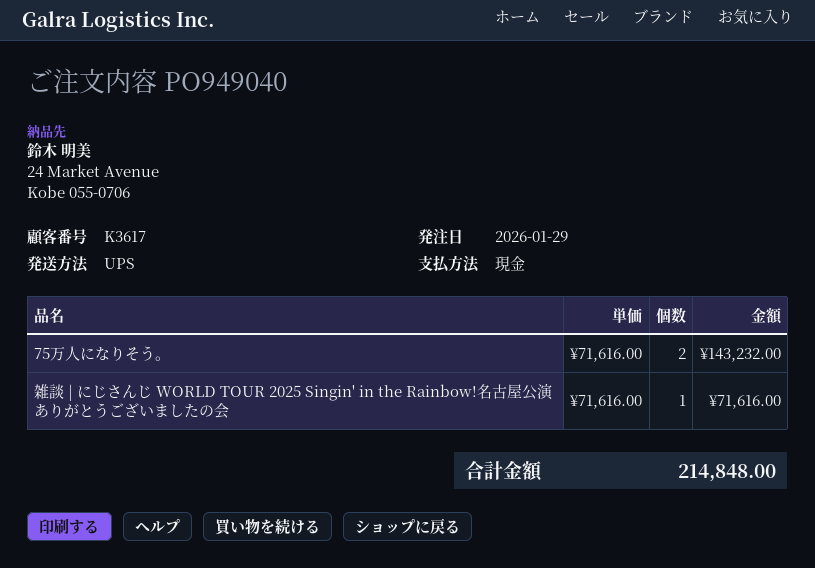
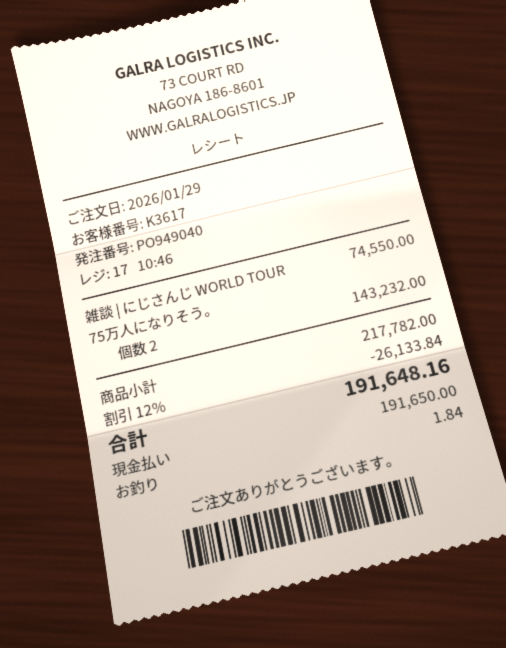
雑談 | にじさんじ WORLD TOUR 2025 Singin' in the Rainbow!名古屋公演ありがとうございましたの会: 1 for 71616.00 -> 1 for 74550.00
discount: none -> 12% = 26133.84
total: 214848.00 -> 191648.16

